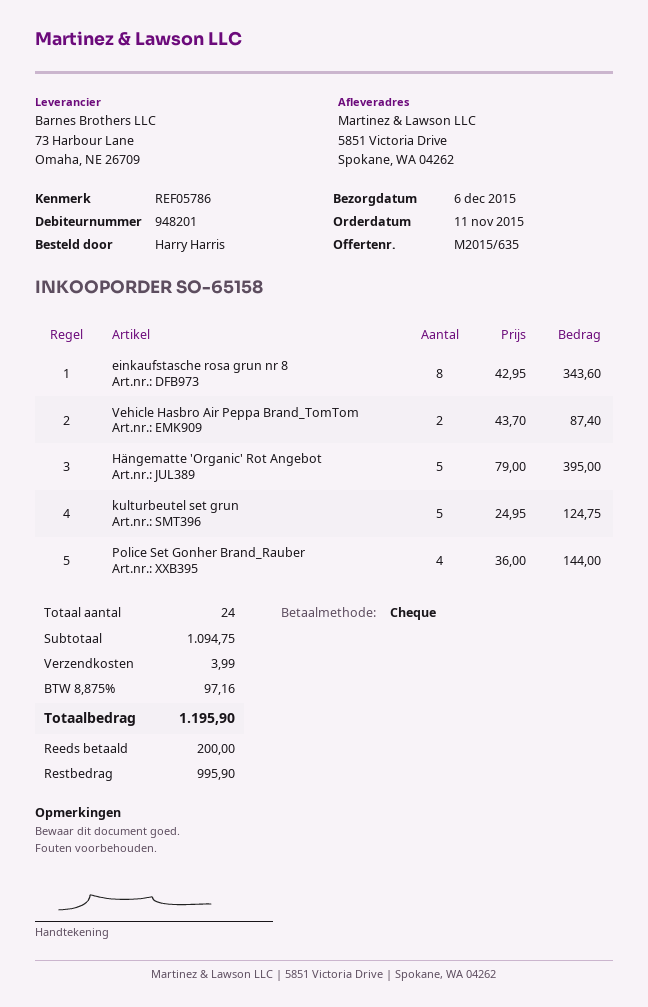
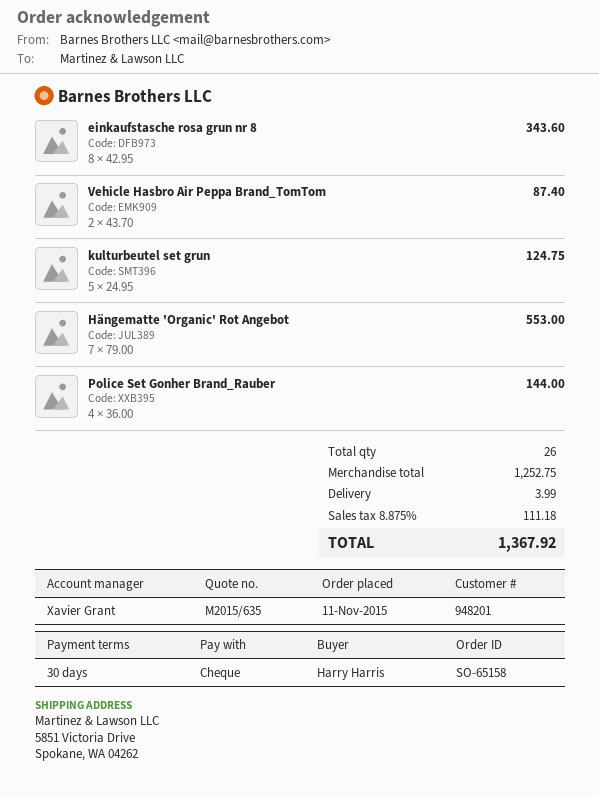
Hängematte 'Organic' Rot Angebot: 5 x 79.00 = 395.00 -> 7 x 79.00 = 553.00
total quantity: 24 -> 26
subtotal: 1094.75 -> 1252.75
tax: 8.875% = 97.16 -> 8.875% = 111.18
total: 1195.90 -> 1367.92

